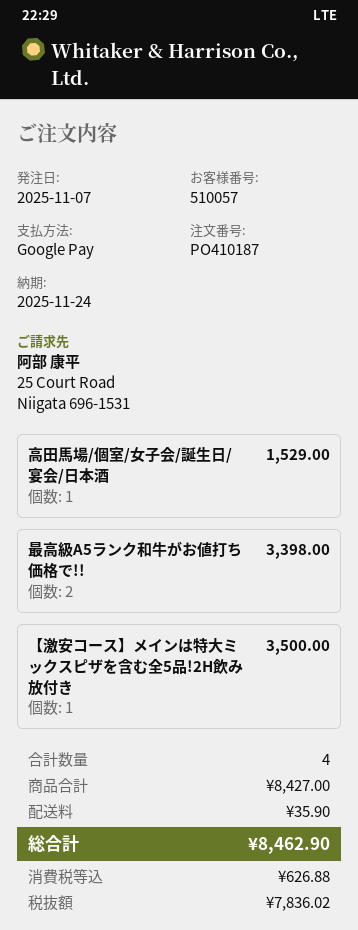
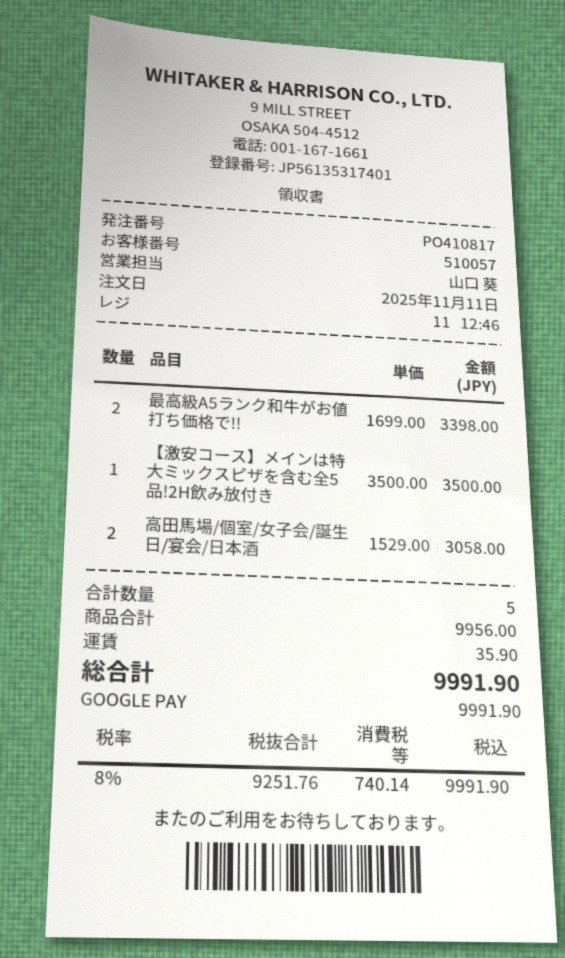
order number: PO410187 -> PO410817
order date: 2025-11-07 -> 2025-11-11
高田馬場/個室/女子会/誕生日/宴会/日本酒: 1 for 1529.00 -> 2 for 3058.00
total quantity: 4 -> 5
subtotal: 8427.00 -> 9956.00
net: 7836.02 -> 9251.76
tax: 626.88 -> 740.14
total: 8462.90 -> 9991.90

